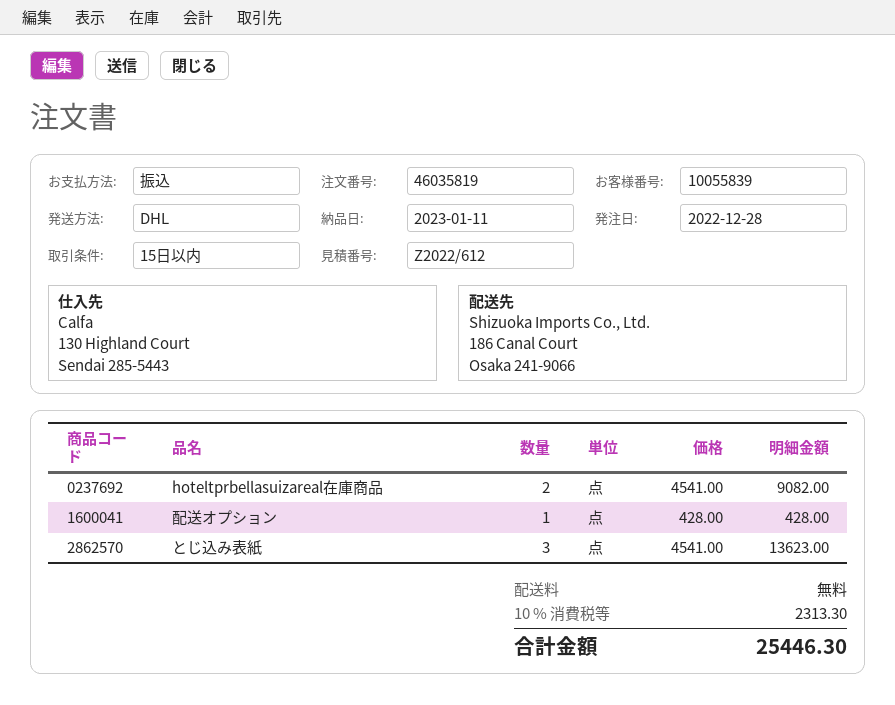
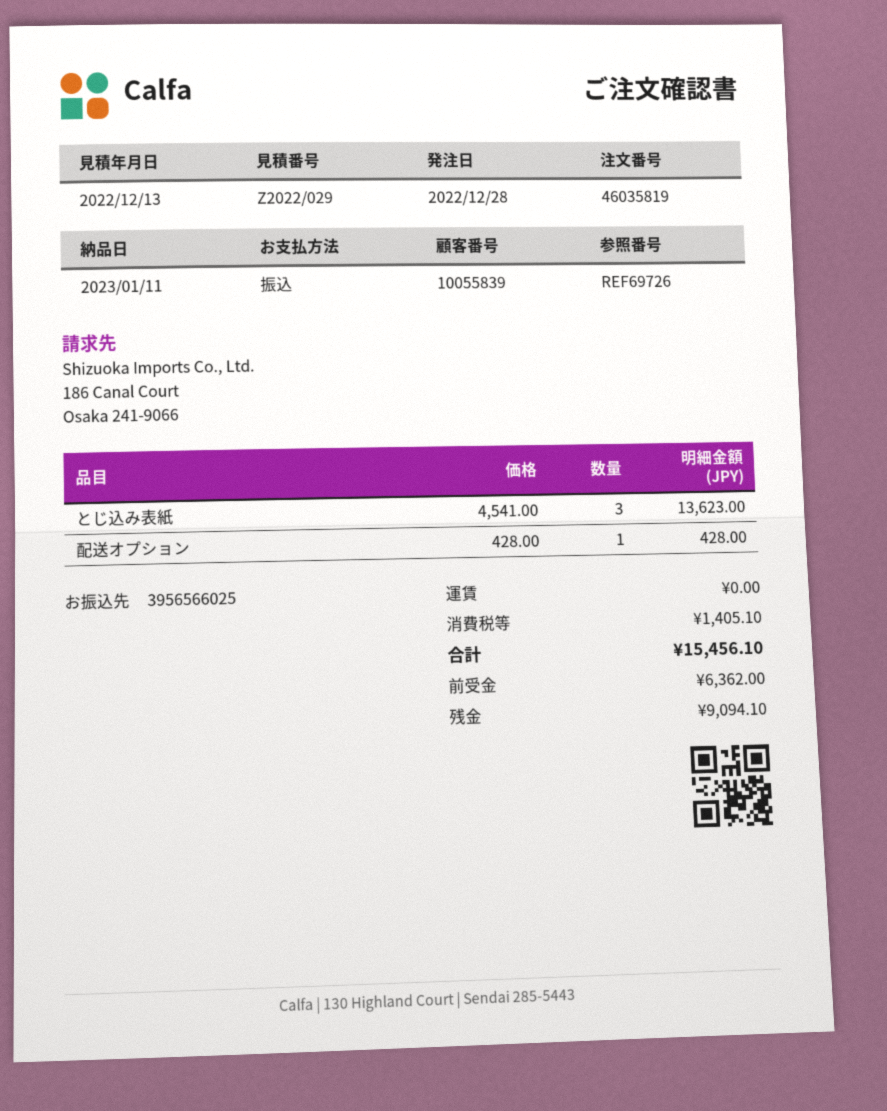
quote number: Z2022/612 -> Z2022/029
hoteltprbellasuizareal在庫商品: 2 x 4541.00 = 9082.00 -> none
tax: 2313.30 -> 1405.10
total: 25446.30 -> 15456.10

